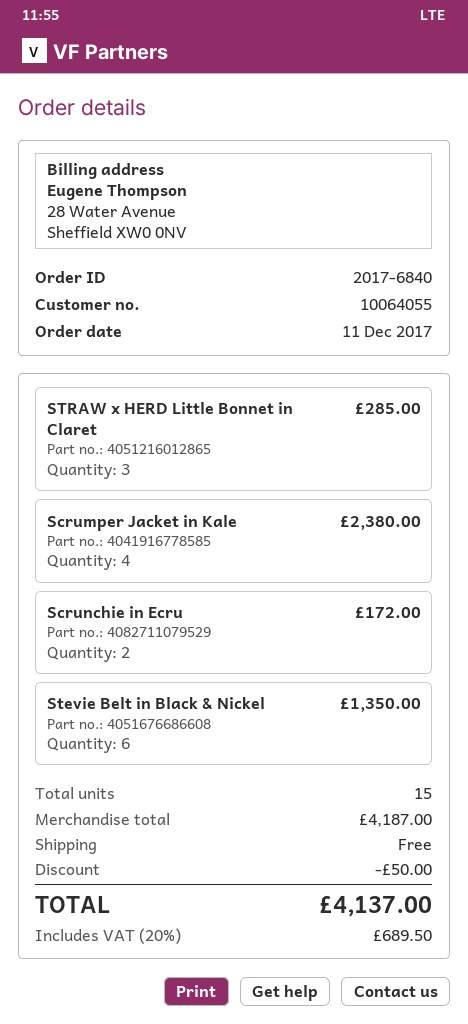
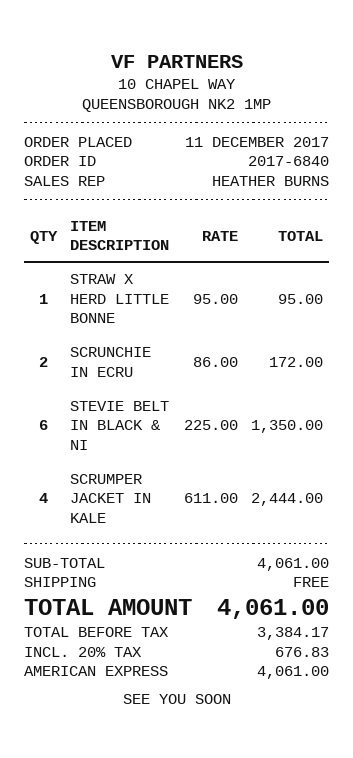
STRAW x HERD Little Bonnet in Claret: 3 for 285.00 -> 1 for 95.00
Scrumper Jacket in Kale: 4 for 2380.00 -> 4 for 2444.00
subtotal: 4187.00 -> 4061.00
discount: 50.00 -> none
tax: 20% = 689.50 -> 20% = 676.83
total: 4137.00 -> 4061.00

